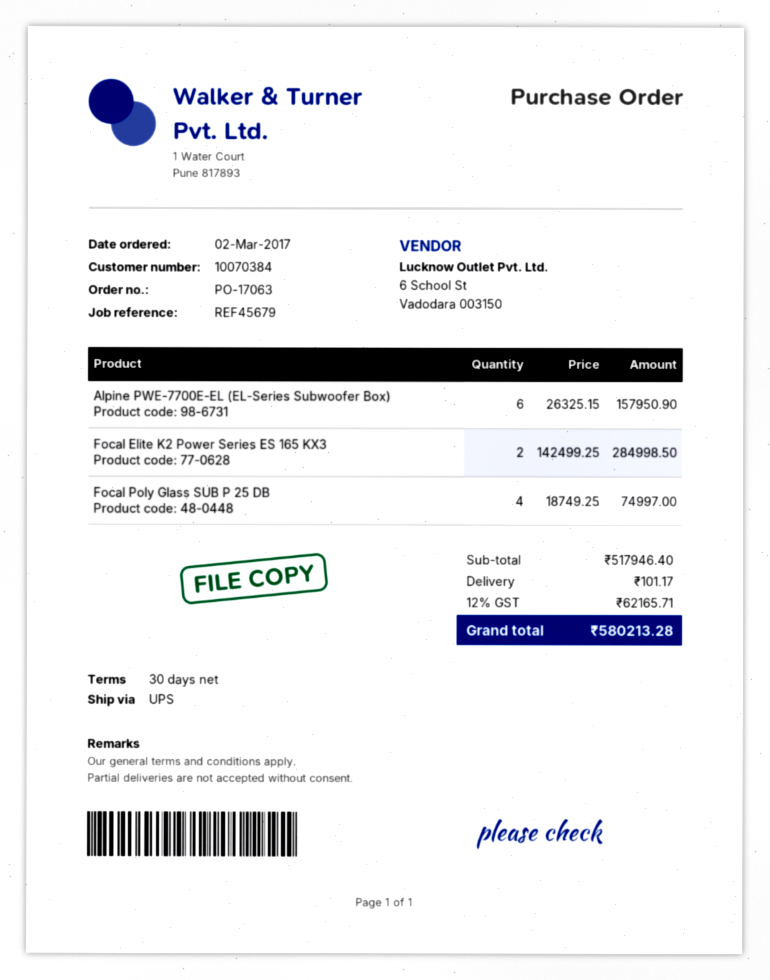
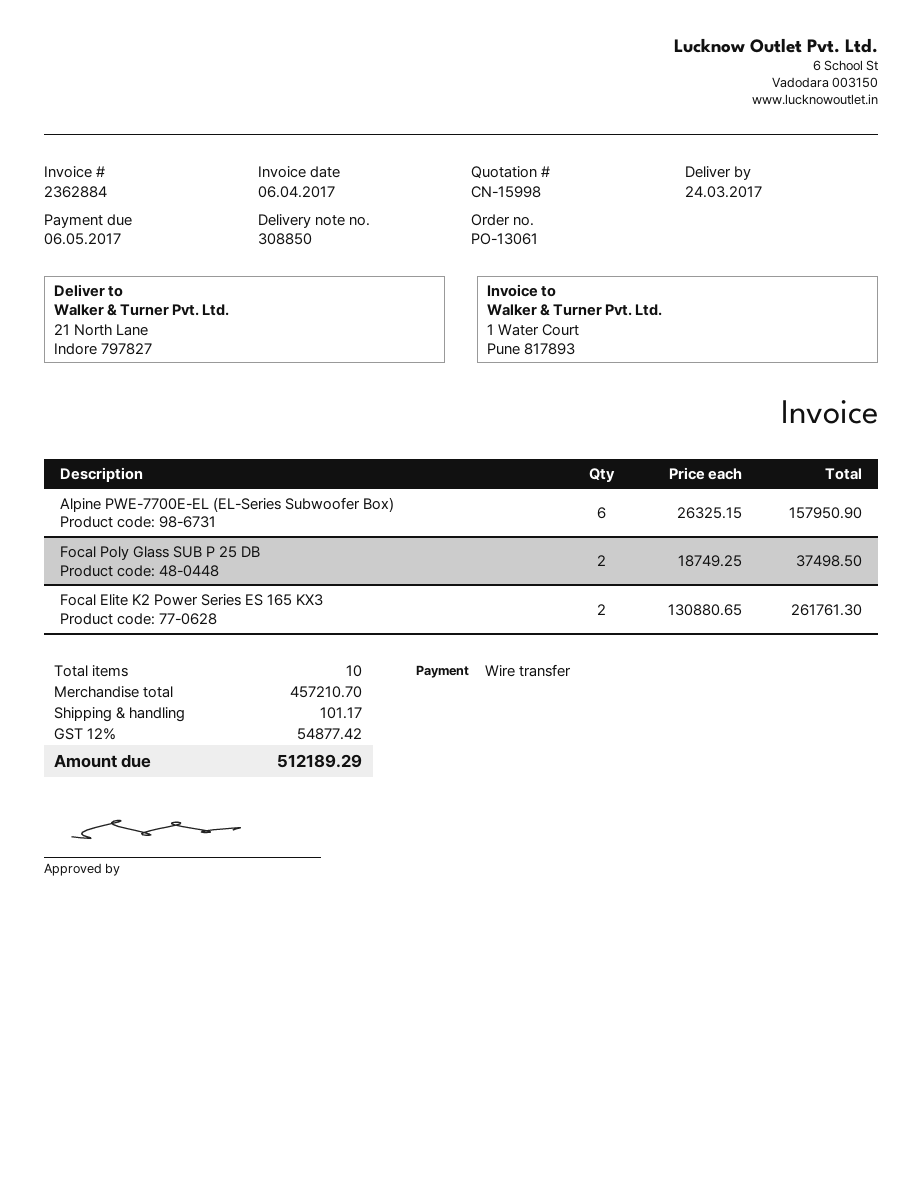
order number: PO-17063 -> PO-13061
Focal Elite K2 Power Series ES 165 KX3: 2 x 142499.25 = 284998.50 -> 2 x 130880.65 = 261761.30
Focal Poly Glass SUB P 25 DB: 4 x 18749.25 = 74997.00 -> 2 x 18749.25 = 37498.50
subtotal: 517946.40 -> 457210.70
tax: 12% = 62165.71 -> 12% = 54877.42
total: 580213.28 -> 512189.29

